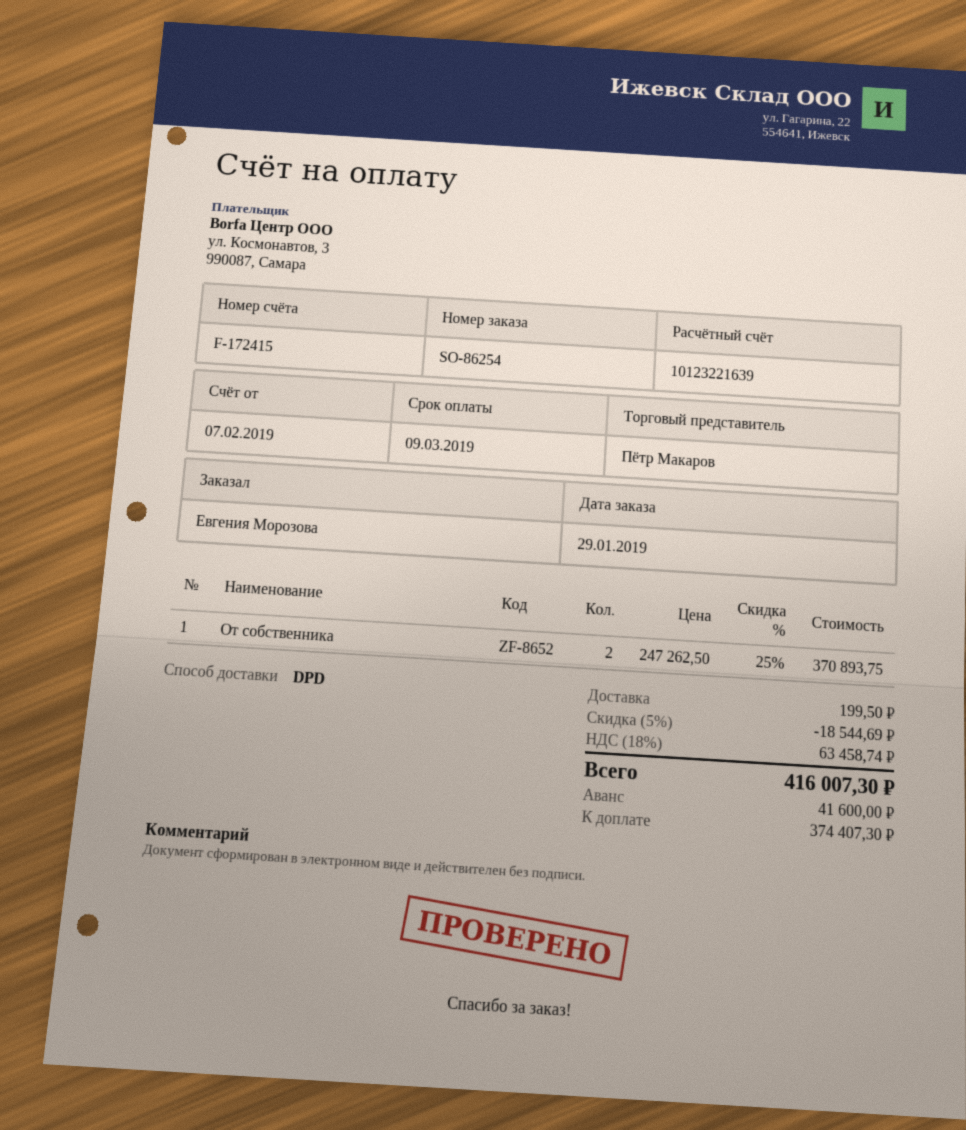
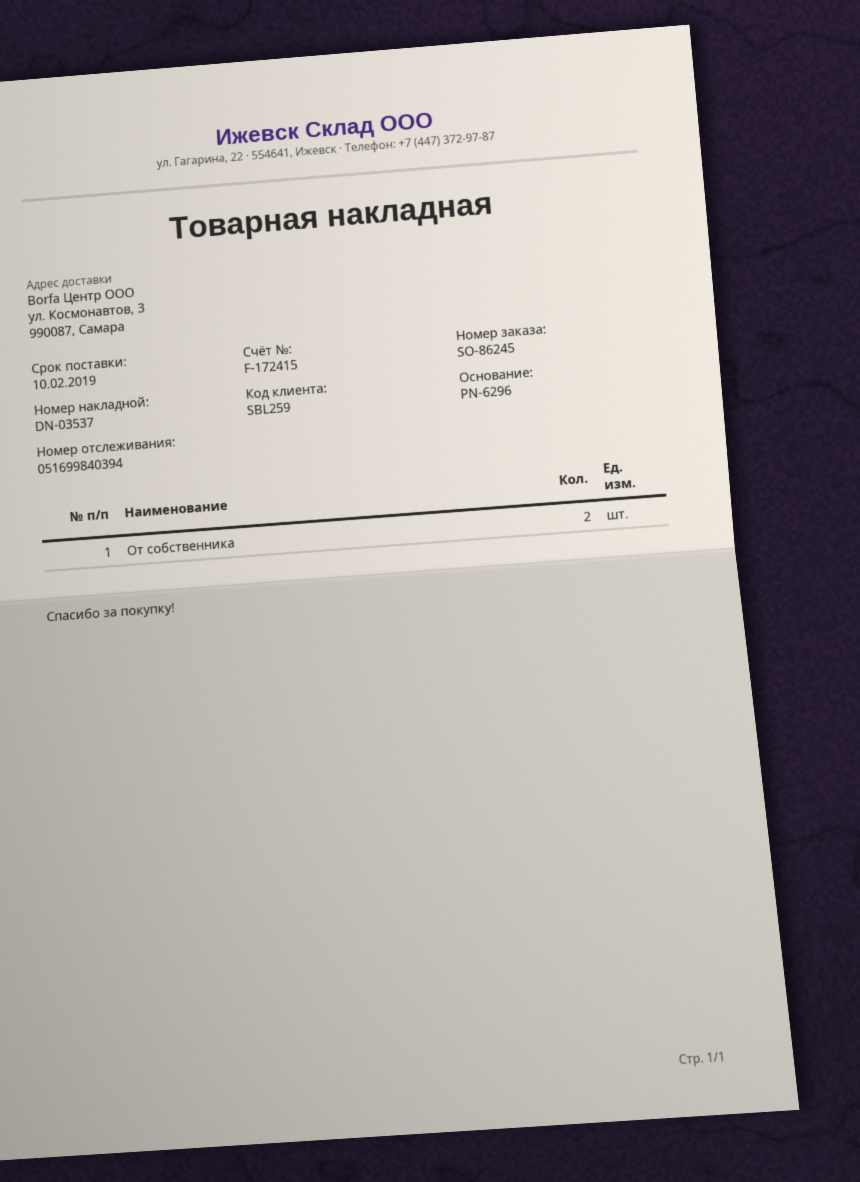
order number: SO-86254 -> SO-86245

